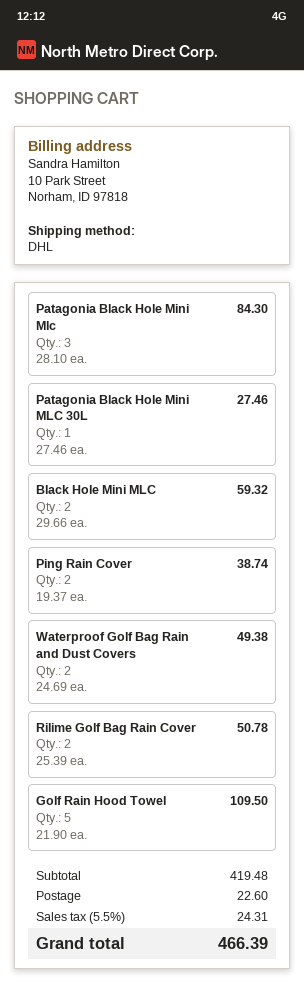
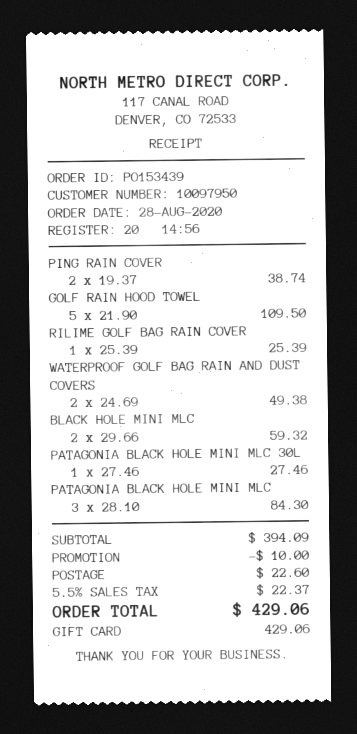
Rilime Golf Bag Rain Cover: 2 x 25.39 = 50.78 -> 1 x 25.39 = 25.39
subtotal: 419.48 -> 394.09
discount: none -> 10.00
tax: 5.5% = 24.31 -> 5.5% = 22.37
total: 466.39 -> 429.06

